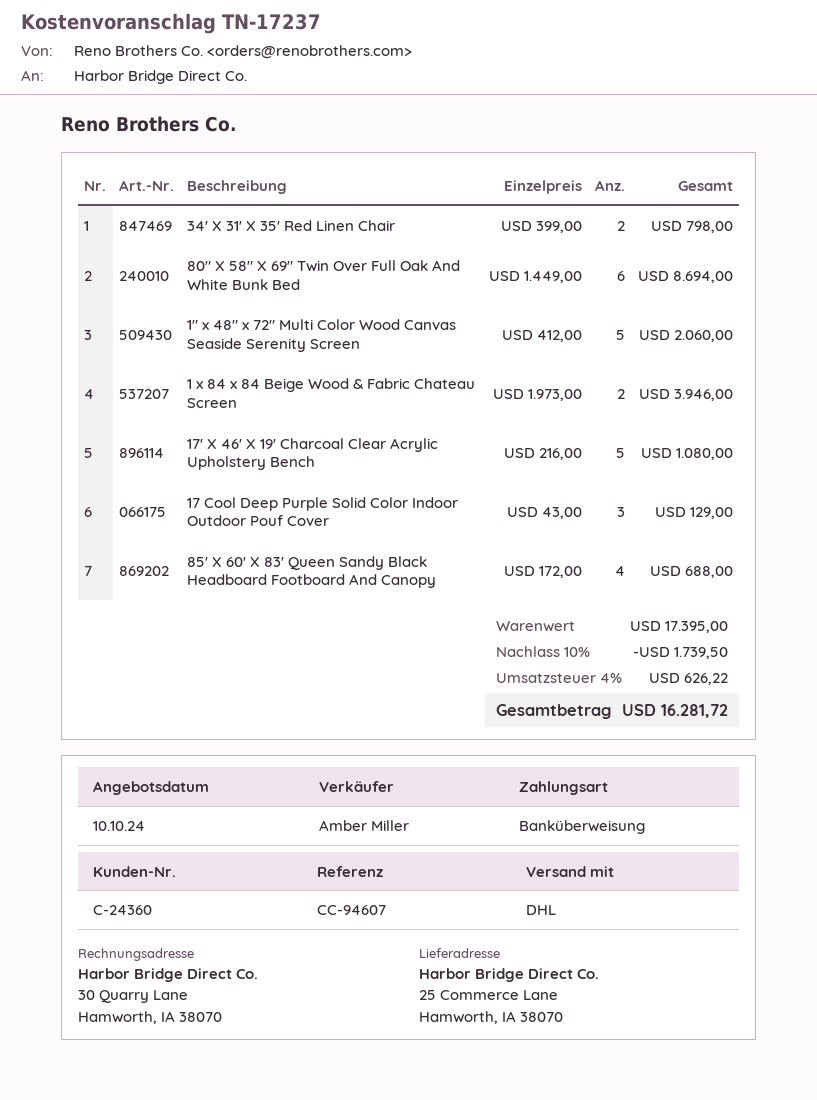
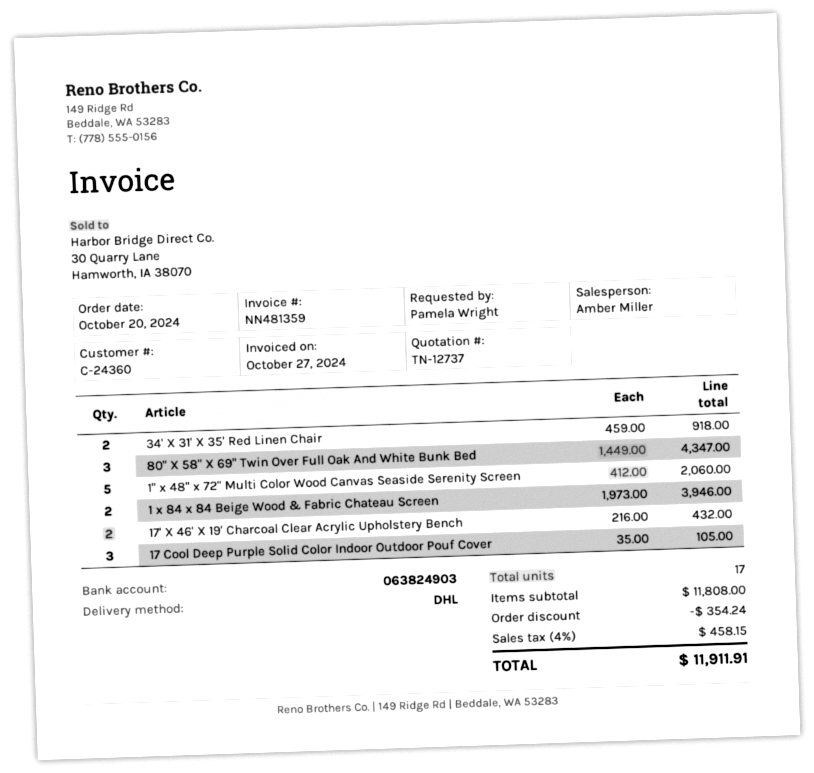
quote number: TN-17237 -> TN-12737
34' X 31' X 35' Red Linen Chair: 2 x 399.00 = 798.00 -> 2 x 459.00 = 918.00
80" X 58" X 69" Twin Over Full Oak And White Bunk Bed: 6 x 1449.00 = 8694.00 -> 3 x 1449.00 = 4347.00
17' X 46' X 19' Charcoal Clear Acrylic Upholstery Bench: 5 x 216.00 = 1080.00 -> 2 x 216.00 = 432.00
17 Cool Deep Purple Solid Color Indoor Outdoor Pouf Cover: 3 x 43.00 = 129.00 -> 3 x 35.00 = 105.00
85' X 60' X 83' Queen Sandy Black Headboard Footboard And Canopy: 4 x 172.00 = 688.00 -> none
subtotal: 17395.00 -> 11808.00
discount: 1739.50 -> 354.24
tax: 4% = 626.22 -> 4% = 458.15
total: 16281.72 -> 11911.91

